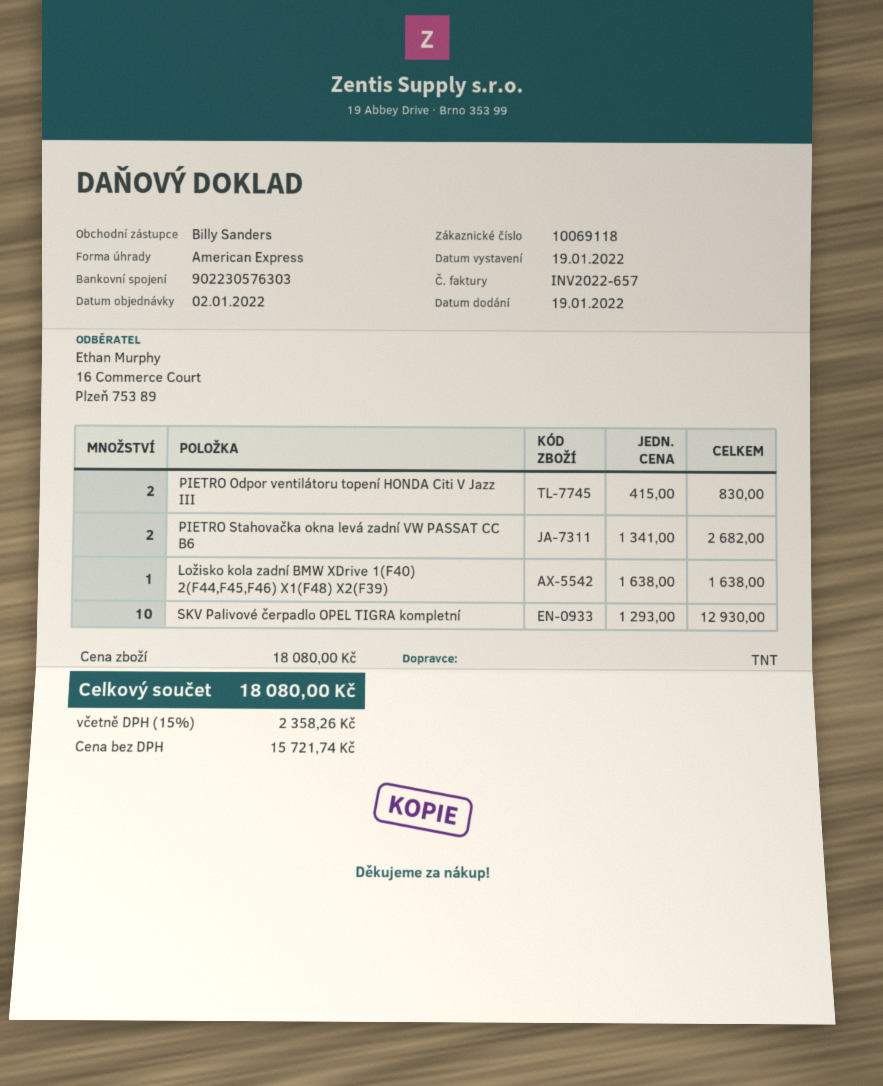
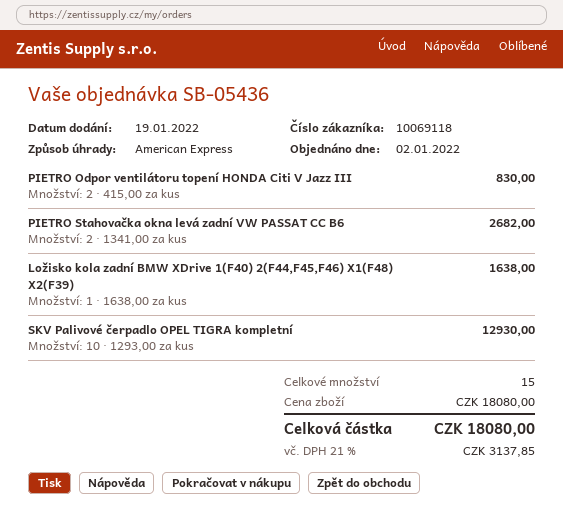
tax: 15% = 2358.26 -> 21% = 3137.85

